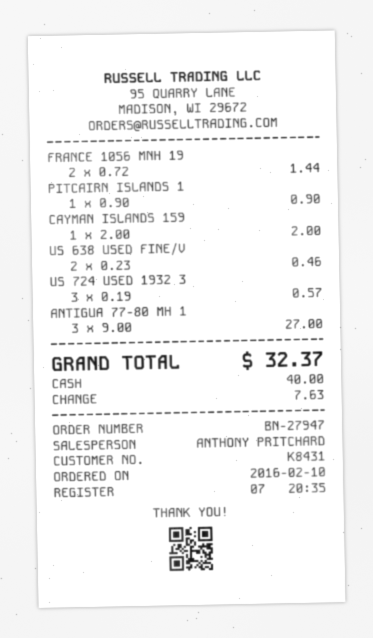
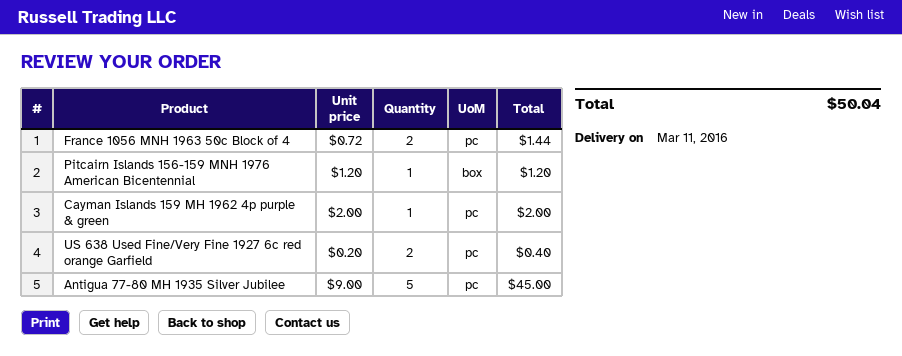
PITCAIRN ISLANDS 1: 1 x 0.90 = 0.90 -> 1 x 1.20 = 1.20
US 638 USED FINE/V: 2 x 0.23 = 0.46 -> 2 x 0.20 = 0.40
US 724 USED 1932 3: 3 x 0.19 = 0.57 -> none
ANTIGUA 77-80 MH 1: 3 x 9.00 = 27.00 -> 5 x 9.00 = 45.00
total: 32.37 -> 50.04

